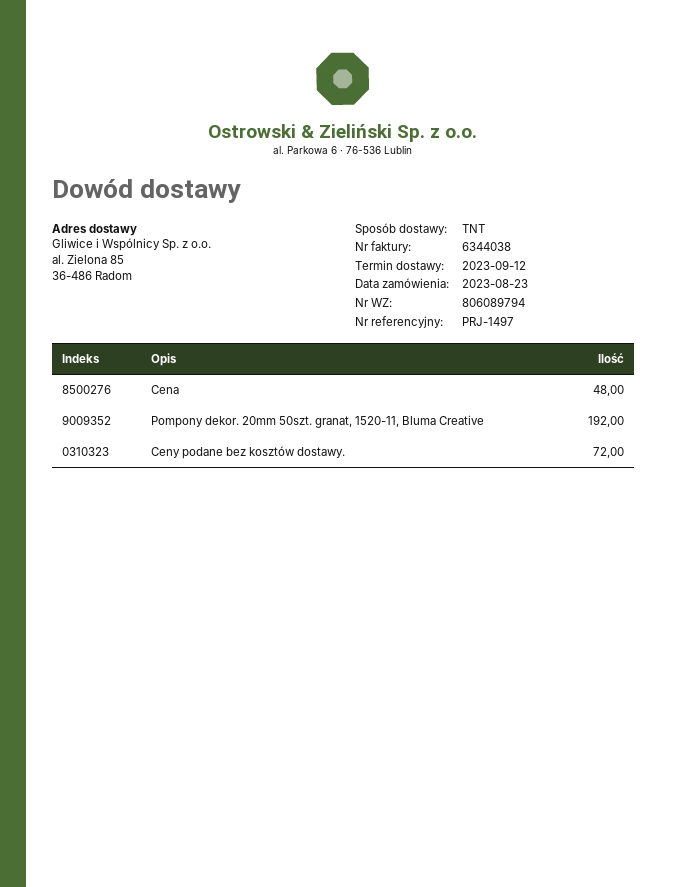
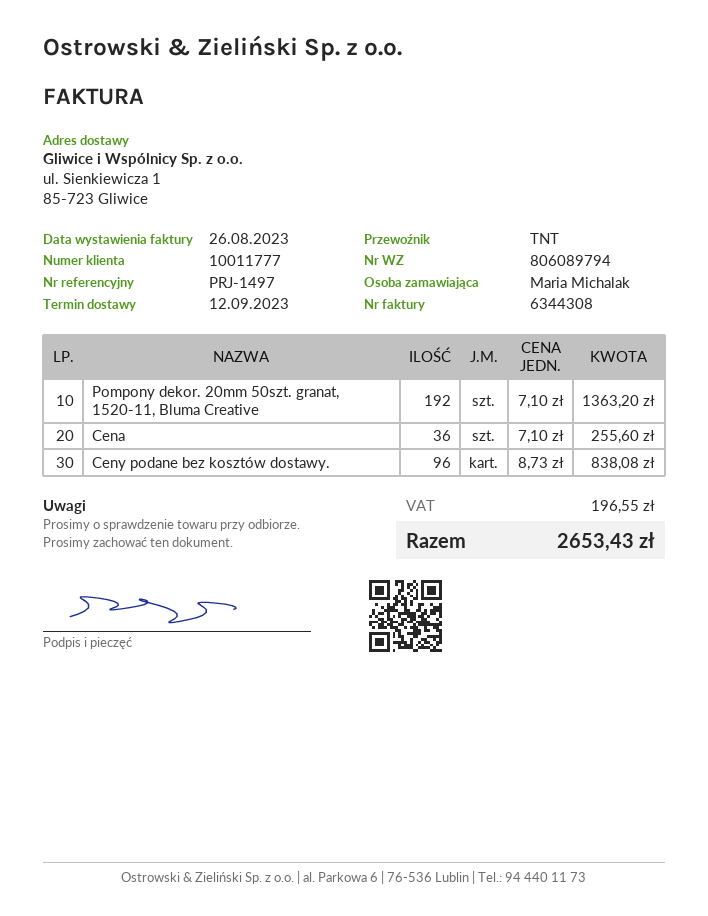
invoice number: 6344038 -> 6344308
ship to: al. Zielona 85, 36-486 Radom -> ul. Sienkiewicza 1, 85-723 Gliwice
Cena: 48 -> 36
Ceny podane bez kosztów dostawy.: 72 -> 96

